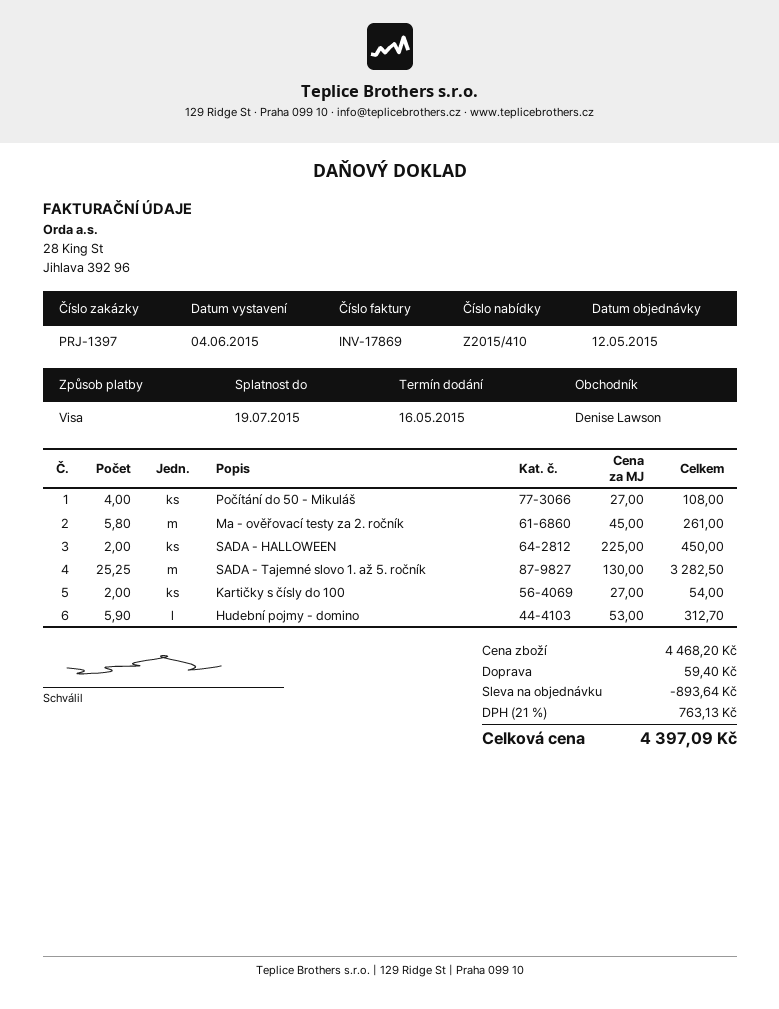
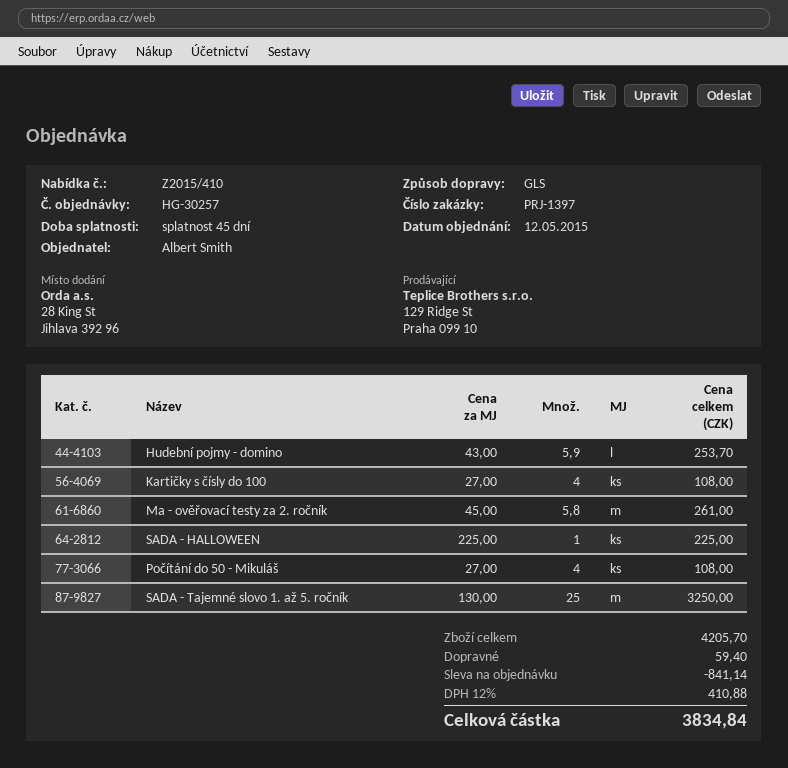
SADA - HALLOWEEN: 2 x 225.00 = 450.00 -> 1 x 225.00 = 225.00
SADA - Tajemné slovo 1. až 5. ročník: 25.25 x 130.00 = 3282.50 -> 25 x 130.00 = 3250.00
Kartičky s čísly do 100: 2 x 27.00 = 54.00 -> 4 x 27.00 = 108.00
Hudební pojmy - domino: 5.9 x 53.00 = 312.70 -> 5.9 x 43.00 = 253.70
subtotal: 4468.20 -> 4205.70
discount: 893.64 -> 841.14
tax: 21% = 763.13 -> 12% = 410.88
total: 4397.09 -> 3834.84

